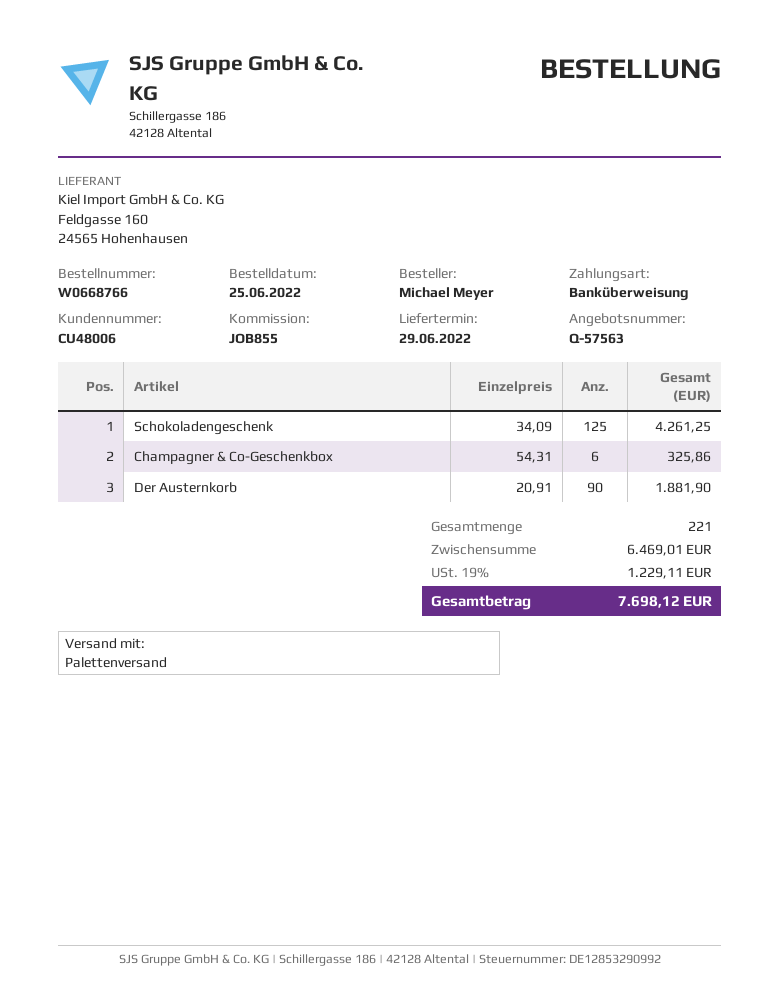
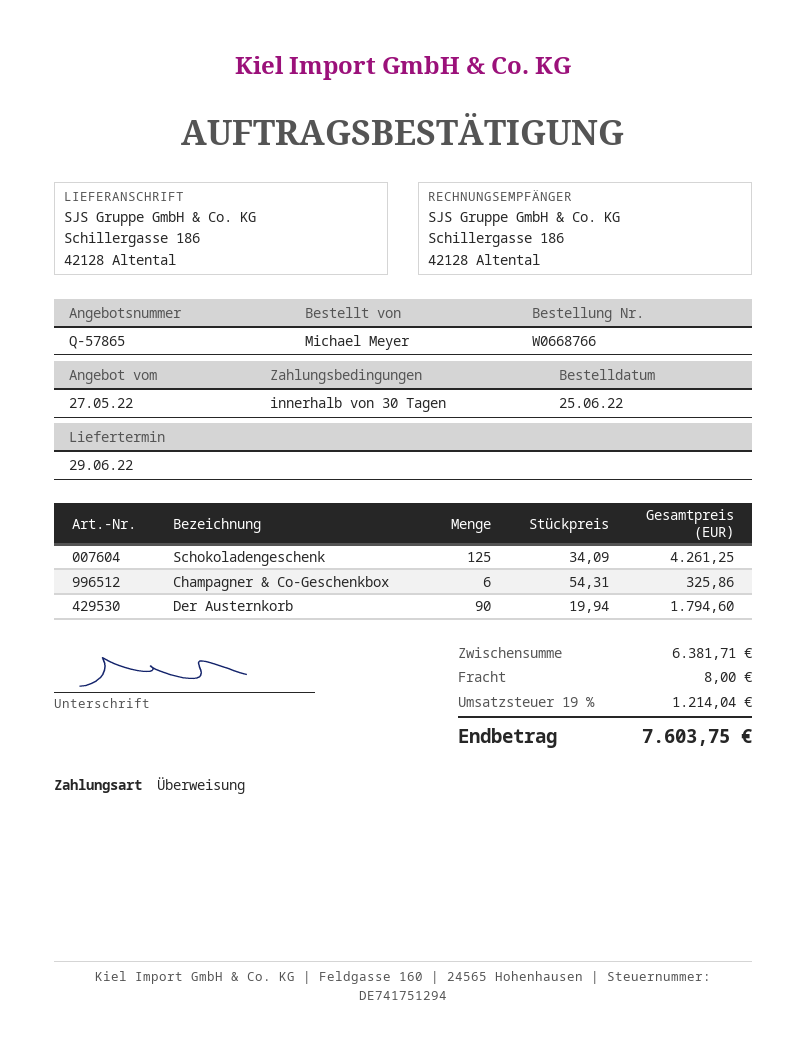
quote number: Q-57563 -> Q-57865
Der Austernkorb: 90 x 20.91 = 1881.90 -> 90 x 19.94 = 1794.60
subtotal: 6469.01 -> 6381.71
shipping: none -> 8.00
tax: 19% = 1229.11 -> 19% = 1214.04
total: 7698.12 -> 7603.75

